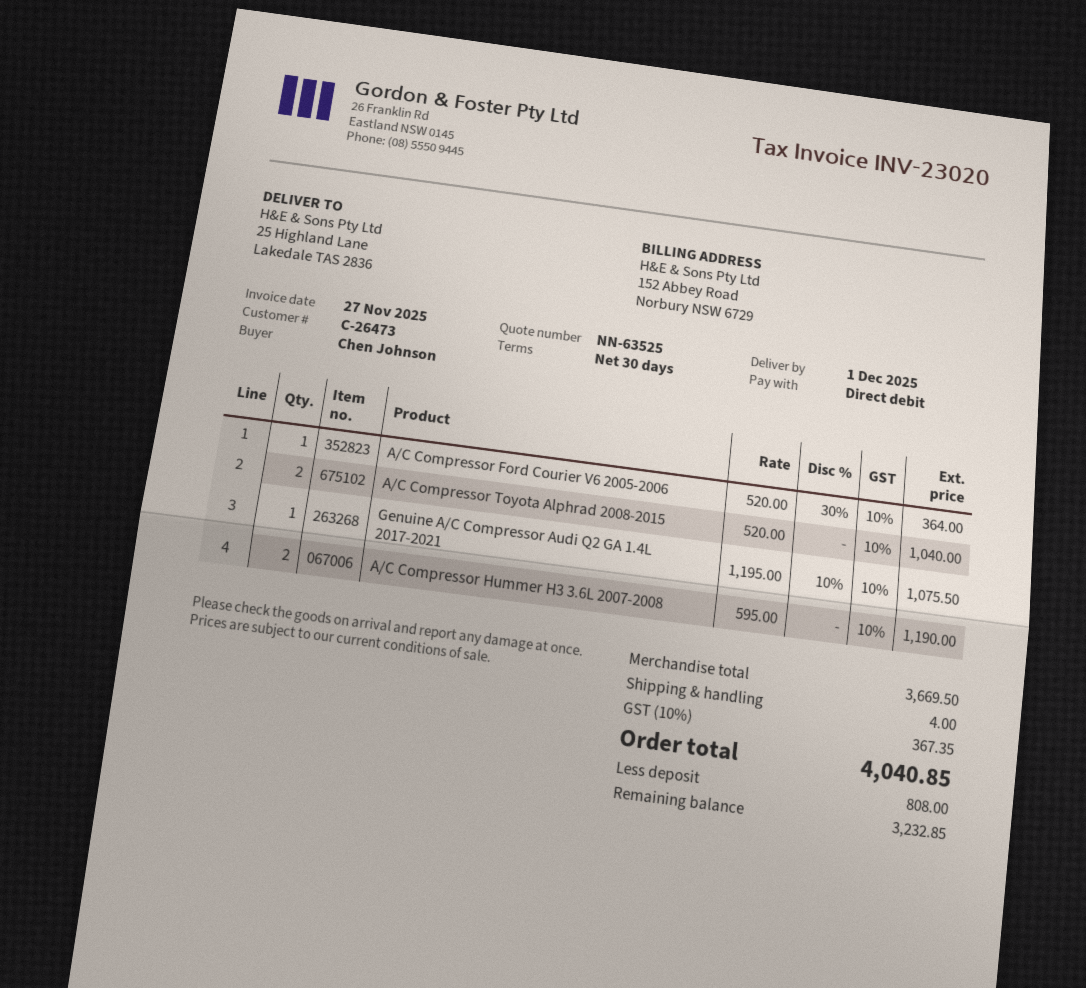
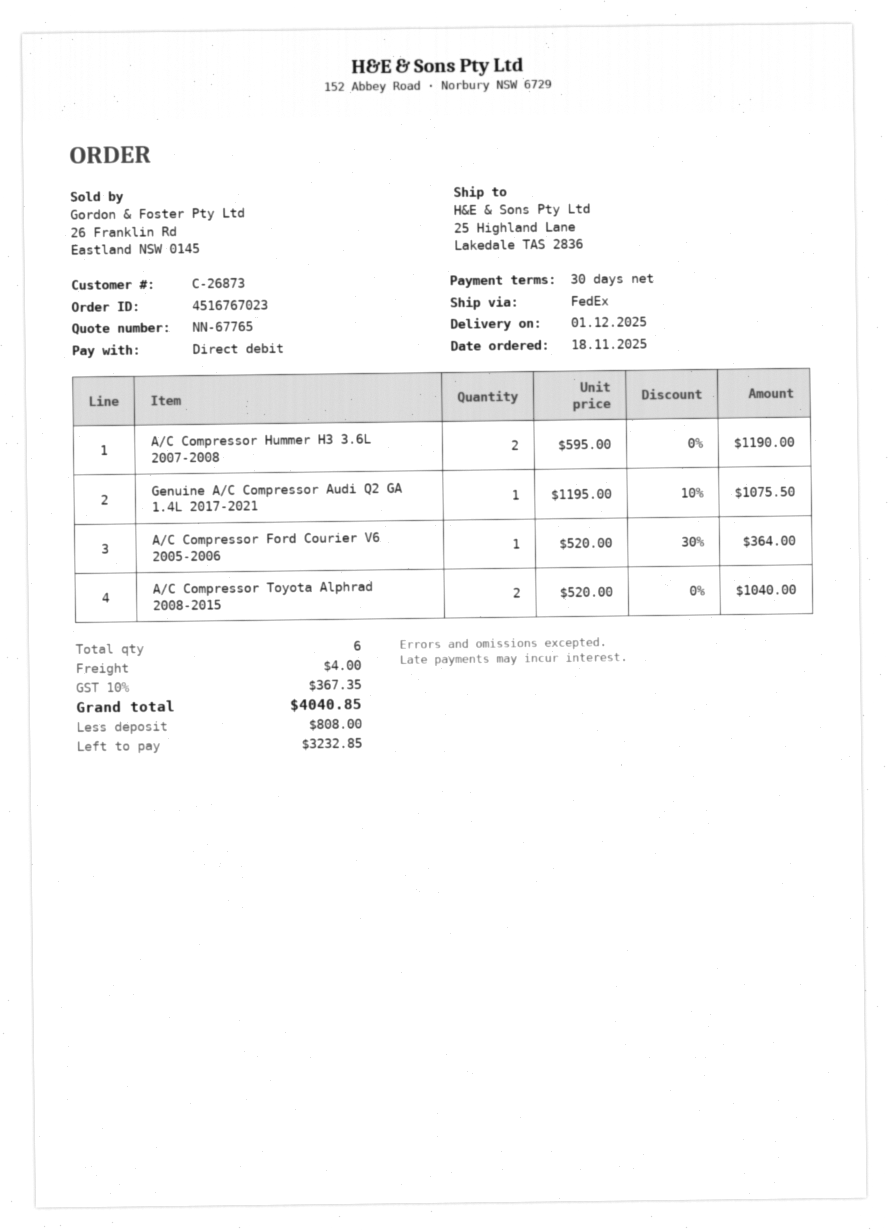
quote number: NN-63525 -> NN-67765
customer number: C-26473 -> C-26873

